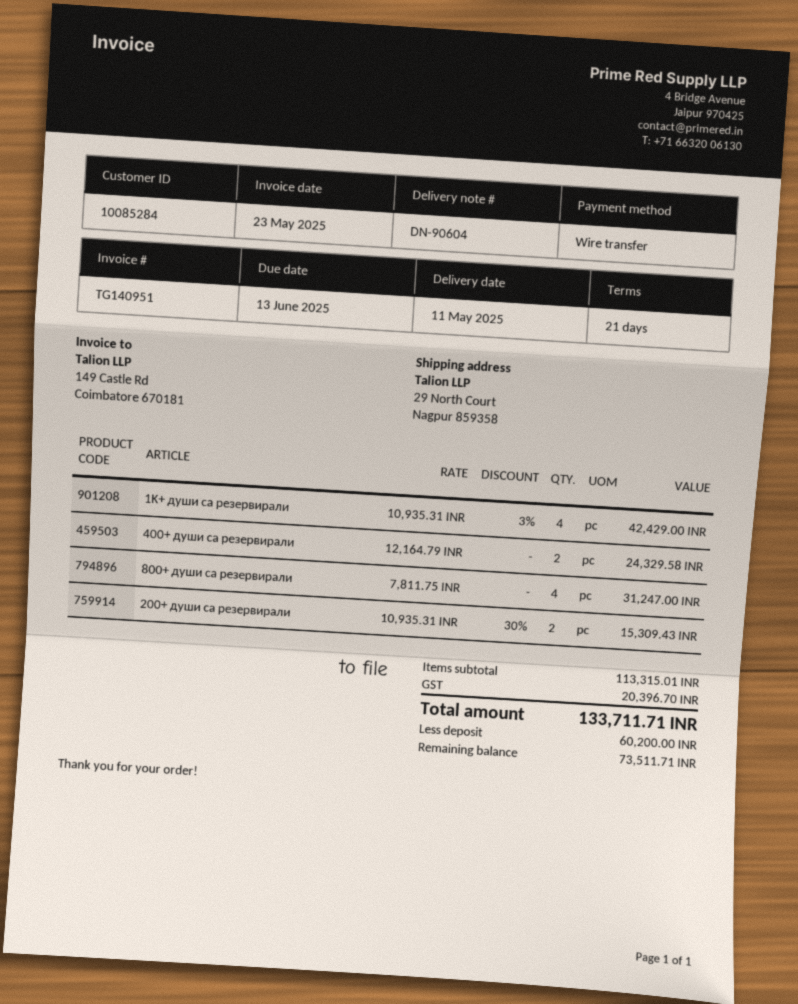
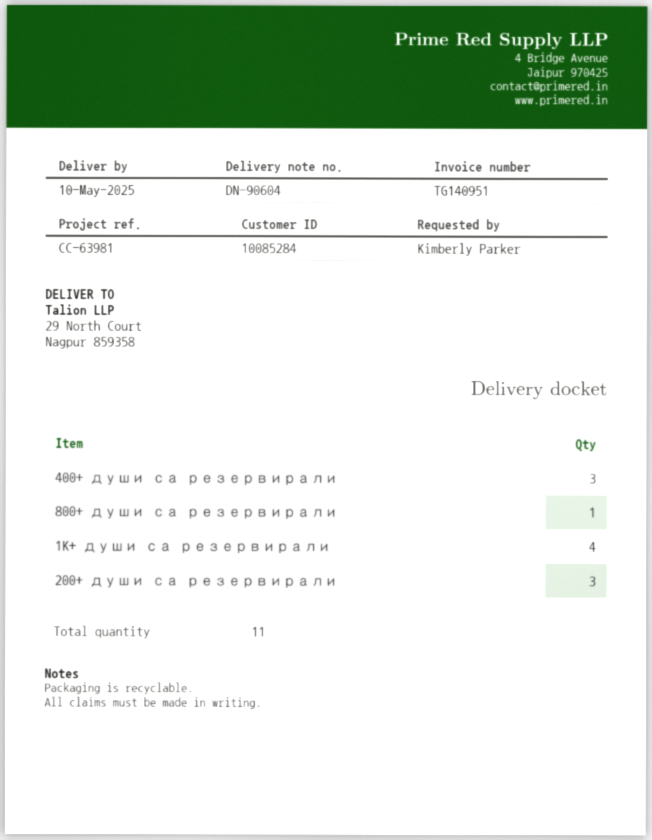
delivery date: 2025-05-11 -> 2025-05-10
400+ души са резервирали: 2 -> 3
800+ души са резервирали: 4 -> 1
200+ души са резервирали: 2 -> 3

